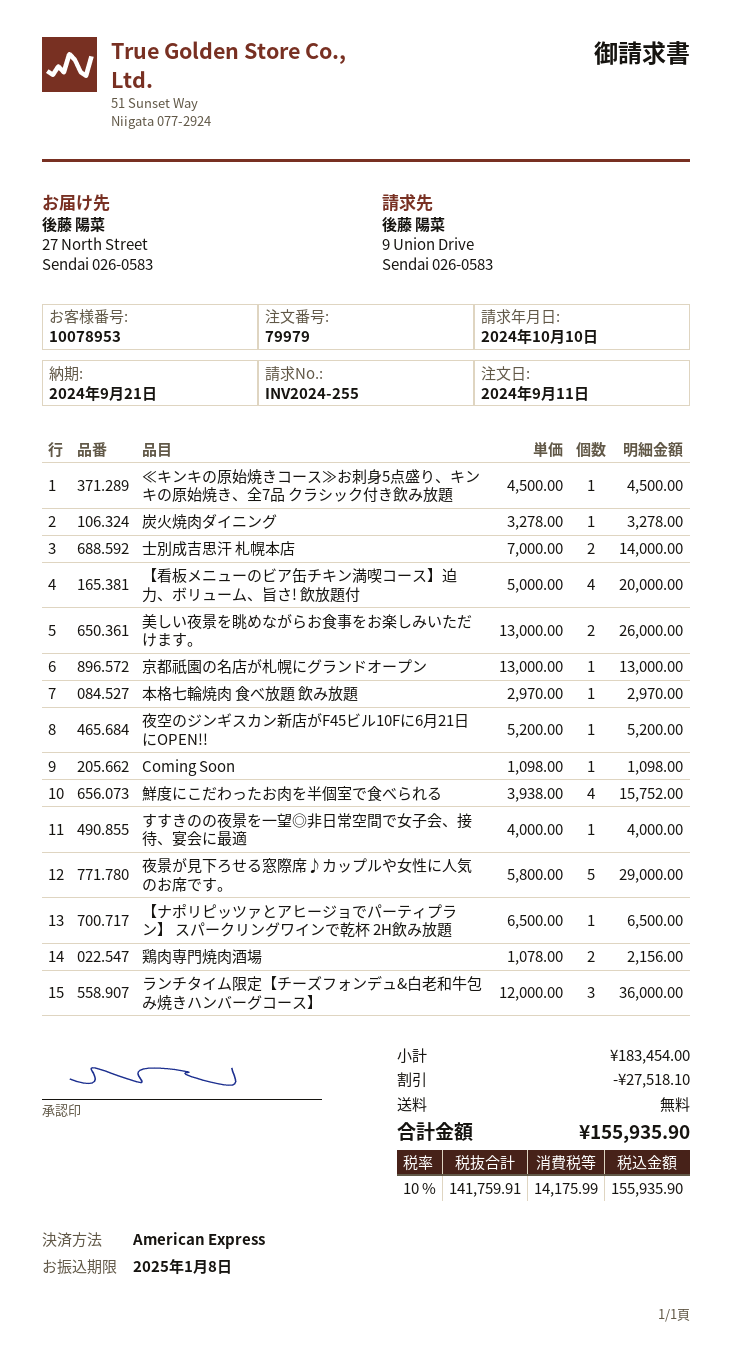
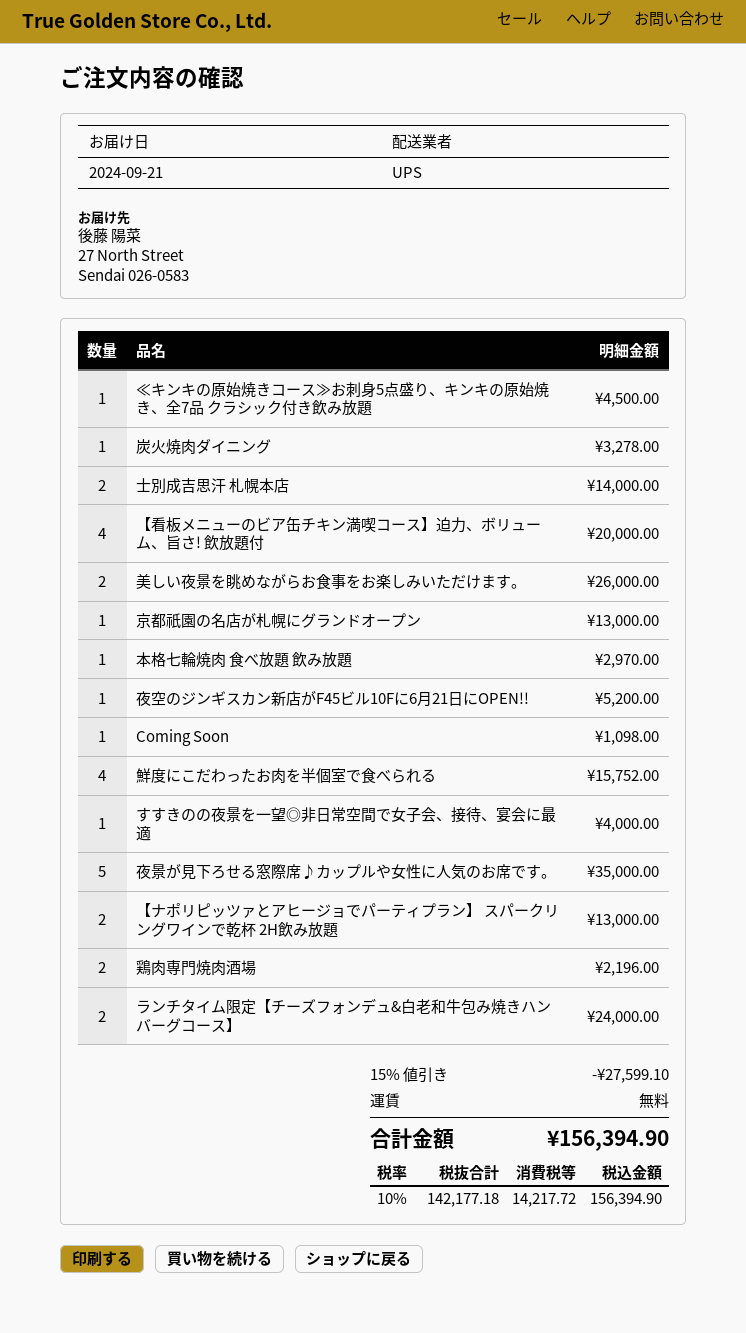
夜景が見下ろせる窓際席♪カップルや女性に人気のお席です。: 5 for 29000.00 -> 5 for 35000.00
【ナポリピッツァとアヒージョでパーティプラン】 スパークリングワインで乾杯 2H飲み放題: 1 for 6500.00 -> 2 for 13000.00
鶏肉専門焼肉酒場: 2 for 2156.00 -> 2 for 2196.00
ランチタイム限定【チーズフォンデュ&白老和牛包み焼きハンバーグコース】: 3 for 36000.00 -> 2 for 24000.00
discount: 27518.10 -> 27599.10
net: 141759.91 -> 142177.18
tax: 10% = 14175.99 -> 10% = 14217.72
total: 155935.90 -> 156394.90

